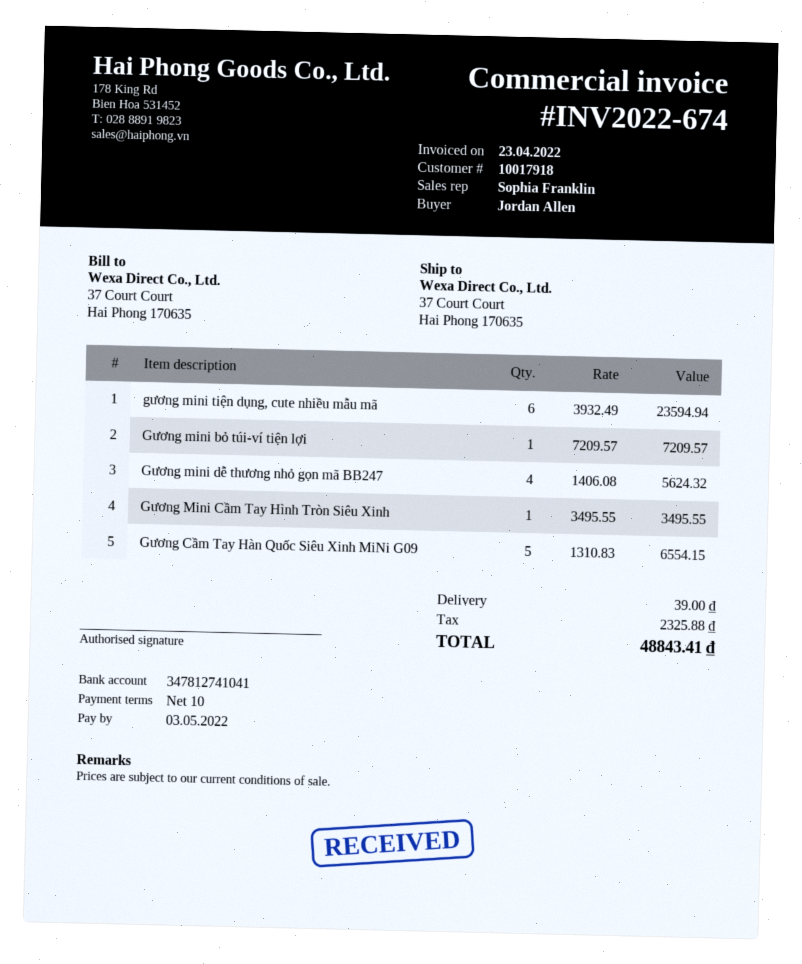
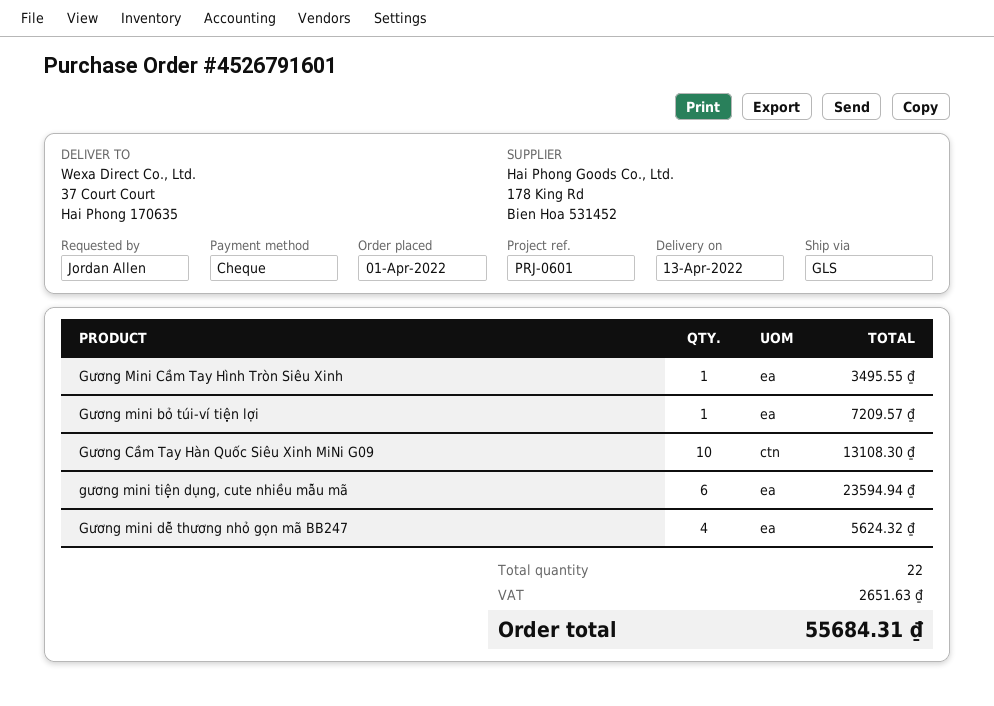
Gương Cầm Tay Hàn Quốc Siêu Xinh MiNi G09: 5 for 6554.15 -> 10 for 13108.30
shipping: 39.00 -> none
tax: 2325.88 -> 2651.63
total: 48843.41 -> 55684.31

